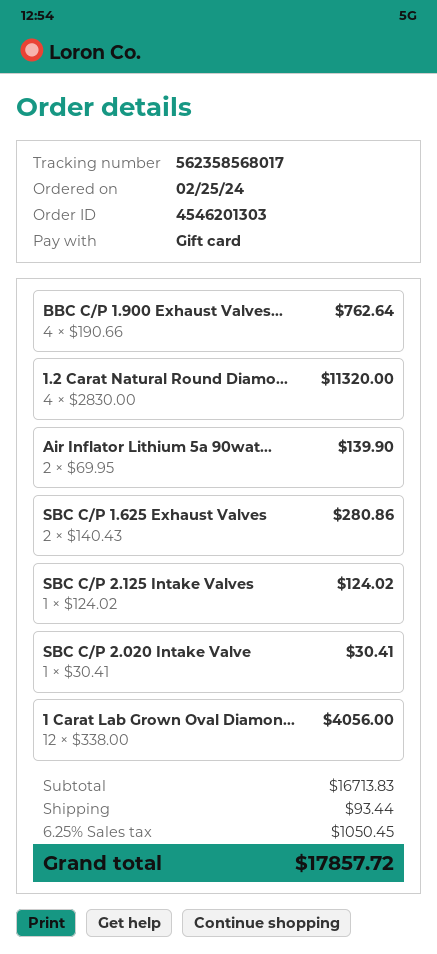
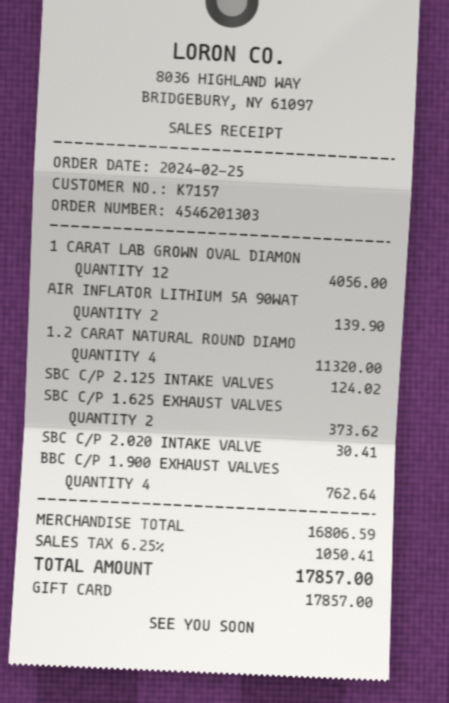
SBC C/P 1.625 Exhaust Valves: 2 for 280.86 -> 2 for 373.62
subtotal: 16713.83 -> 16806.59
shipping: 93.44 -> none
tax: 6.25% = 1050.45 -> 6.25% = 1050.41
total: 17857.72 -> 17857.00

